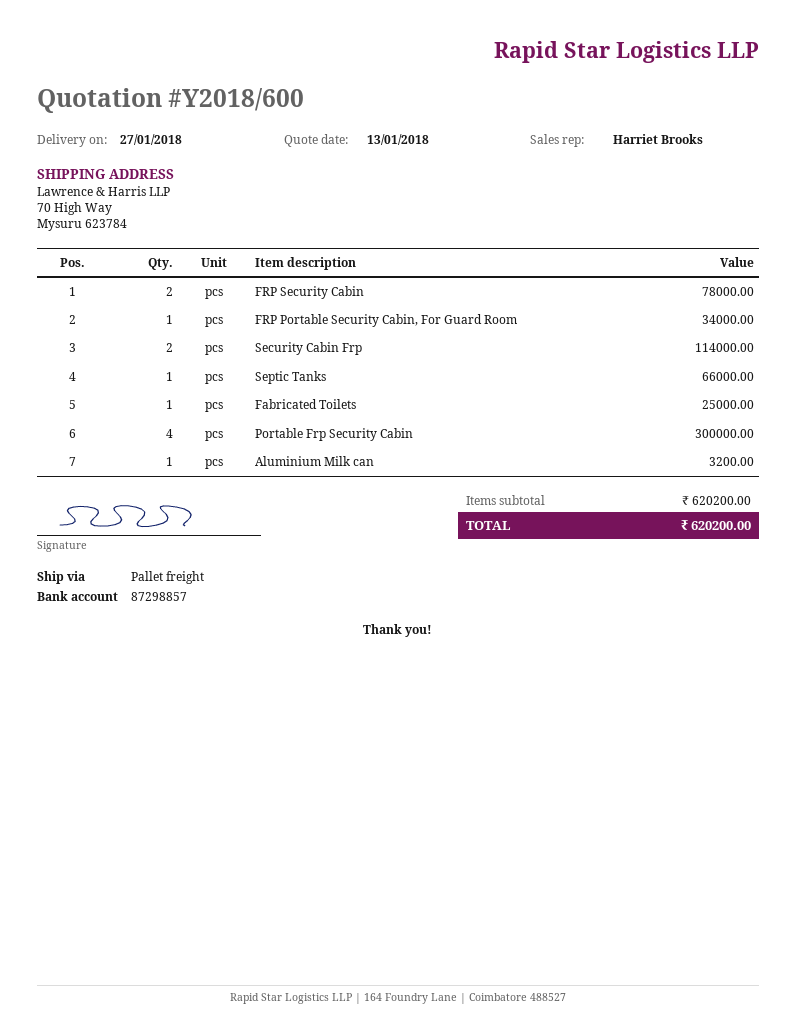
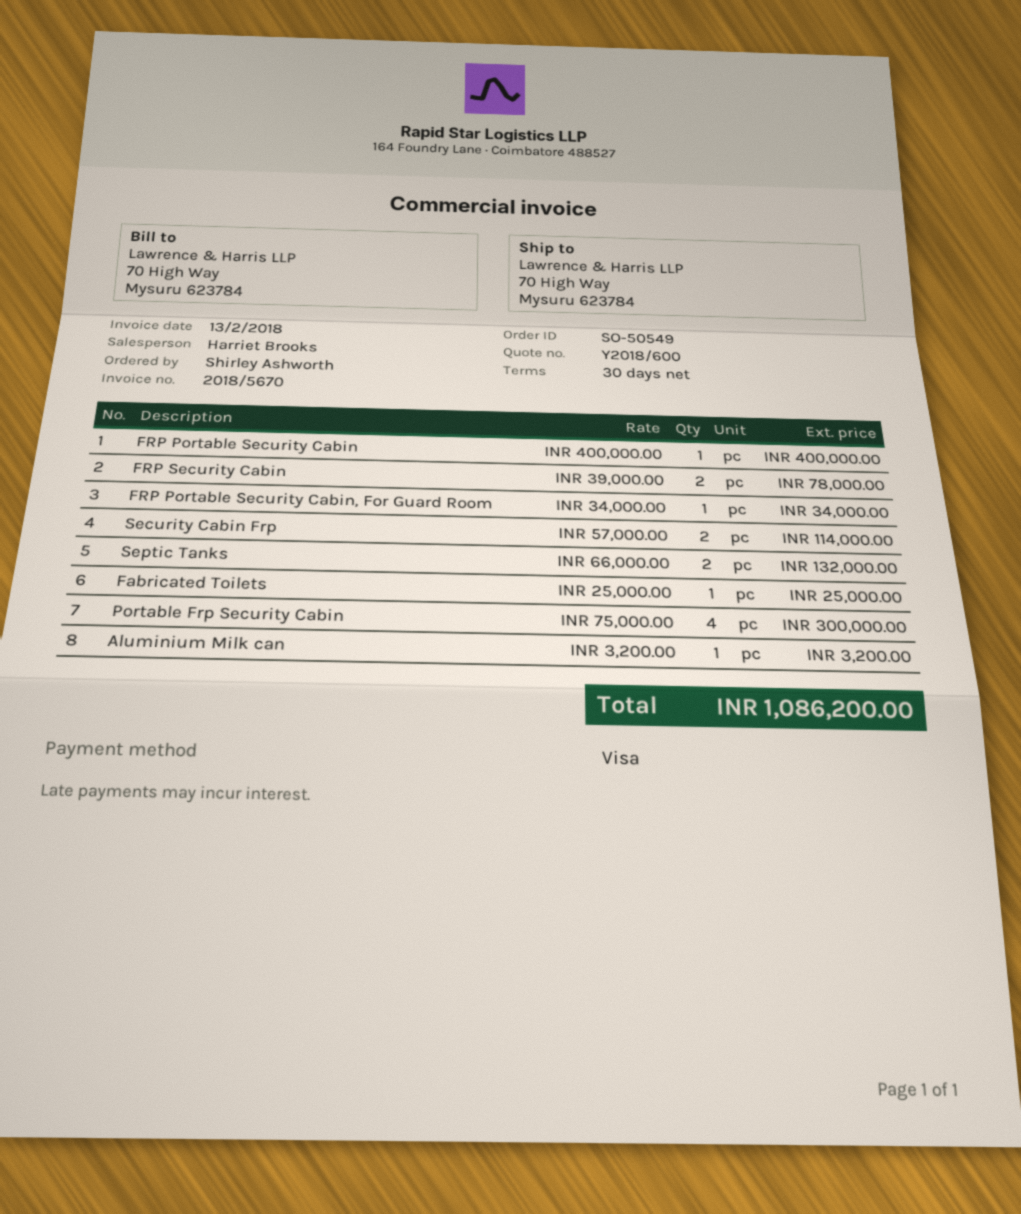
Septic Tanks: 1 for 66000.00 -> 2 for 132000.00
FRP Portable Security Cabin: none -> 1 for 400000.00
total: 620200.00 -> 1086200.00

